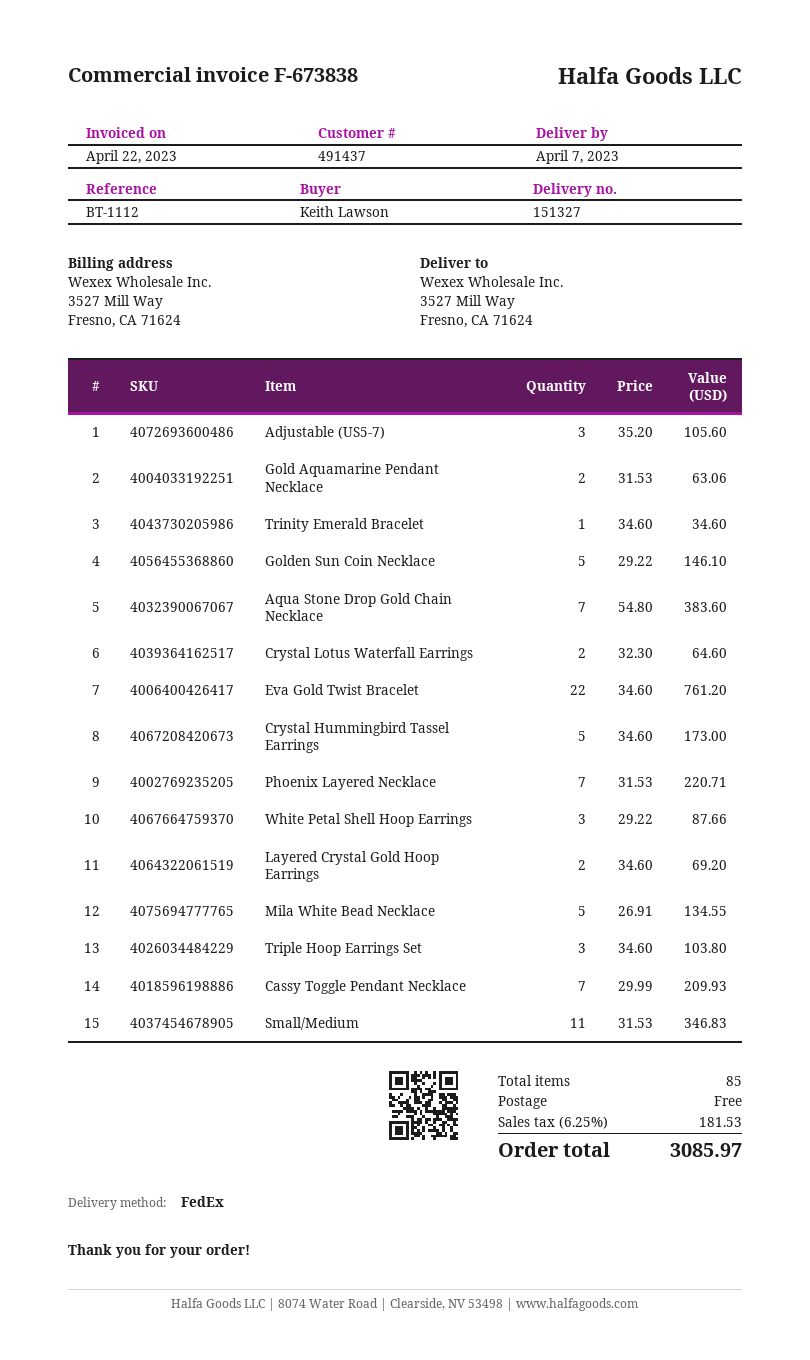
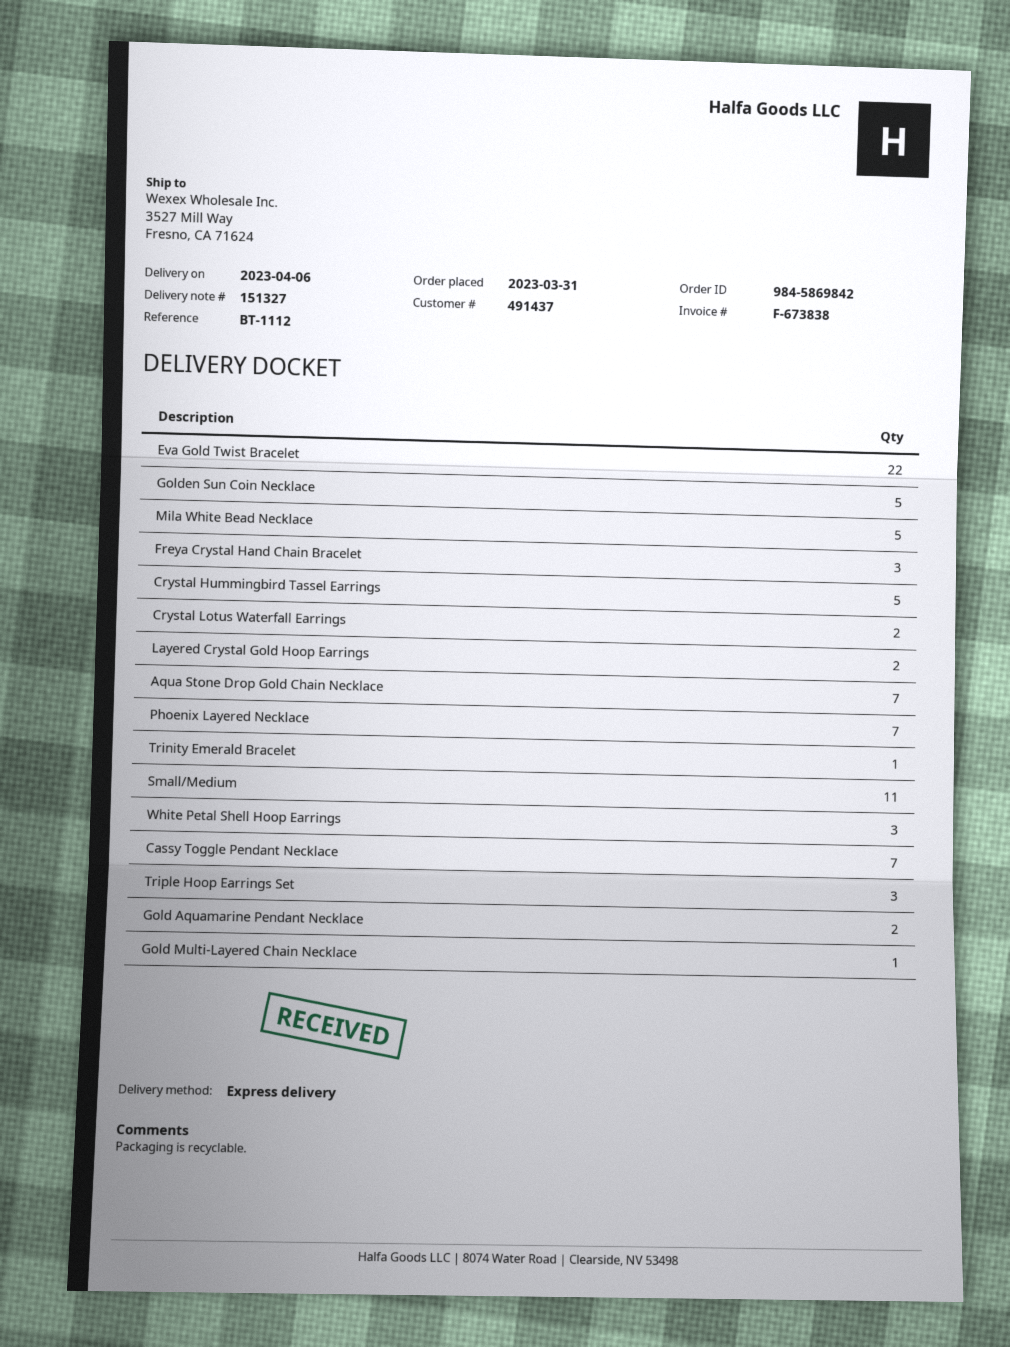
delivery date: 2023-04-07 -> 2023-04-06
shipping method: FedEx -> express
Adjustable (US5-7): 3 -> none
Freya Crystal Hand Chain Bracelet: none -> 3
Gold Multi-Layered Chain Necklace: none -> 1

